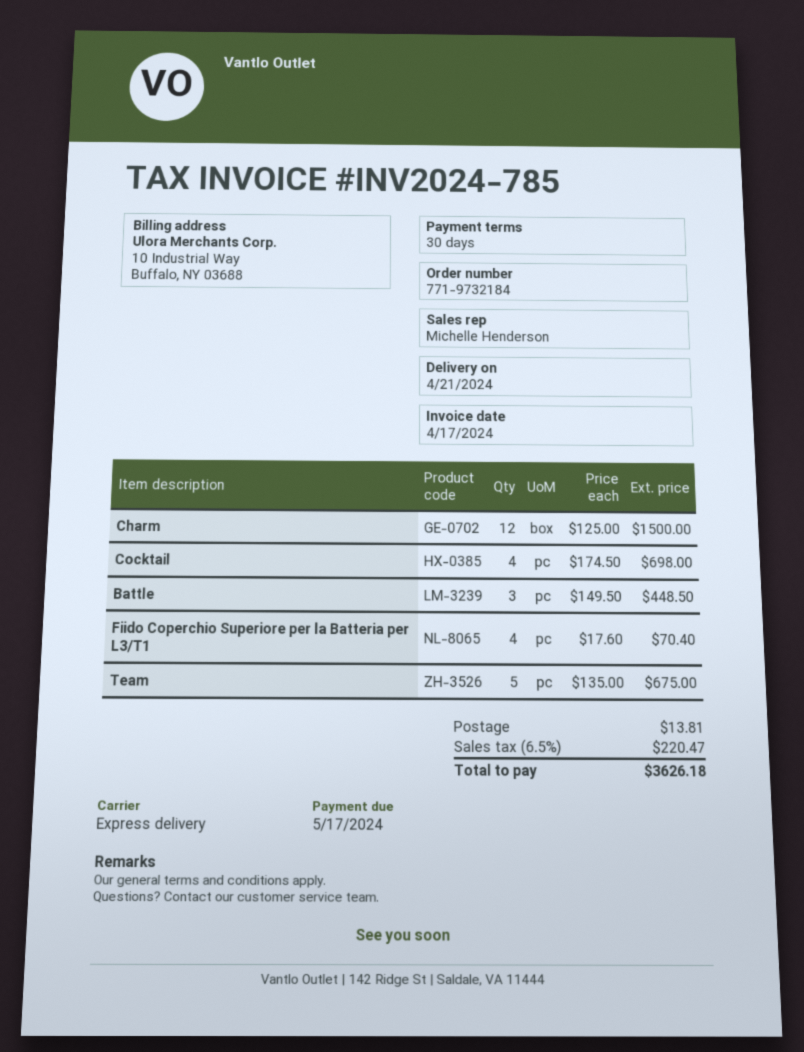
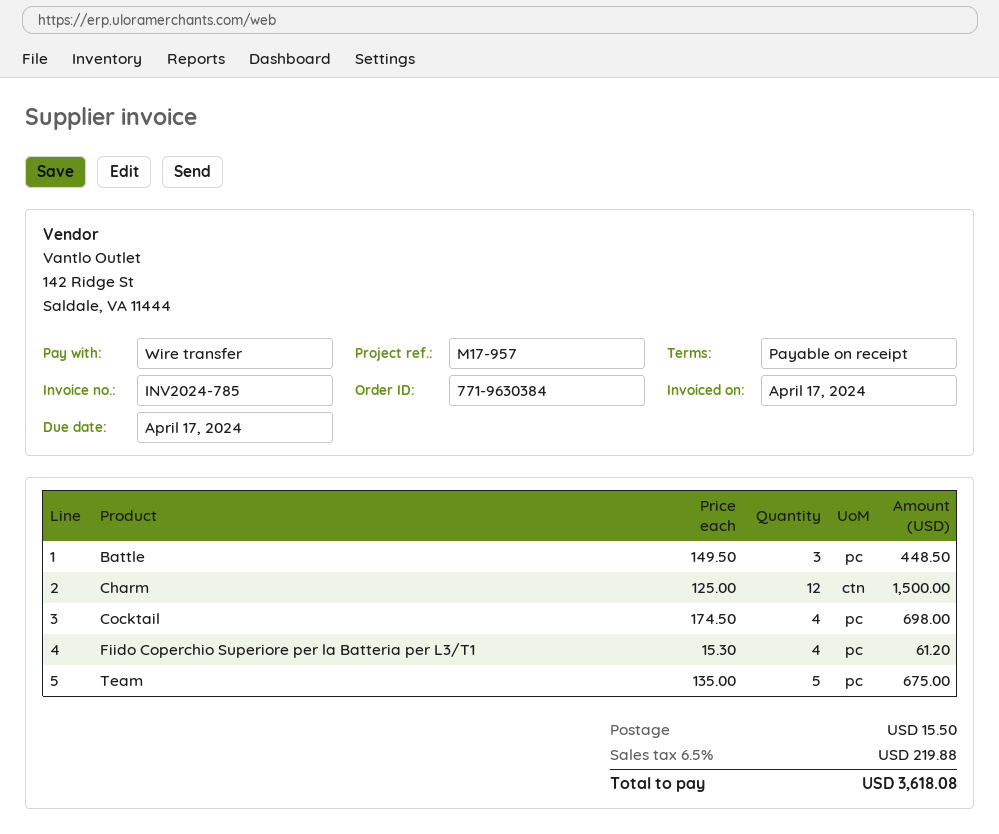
order number: 771-9732184 -> 771-9630384
payment terms: 30 days -> on receipt
due date: 2024-05-17 -> 2024-04-17
Fiido Coperchio Superiore per la Batteria per L3/T1: 4 x 17.60 = 70.40 -> 4 x 15.30 = 61.20
shipping: 13.81 -> 15.50
tax: 6.5% = 220.47 -> 6.5% = 219.88
total: 3626.18 -> 3618.08

